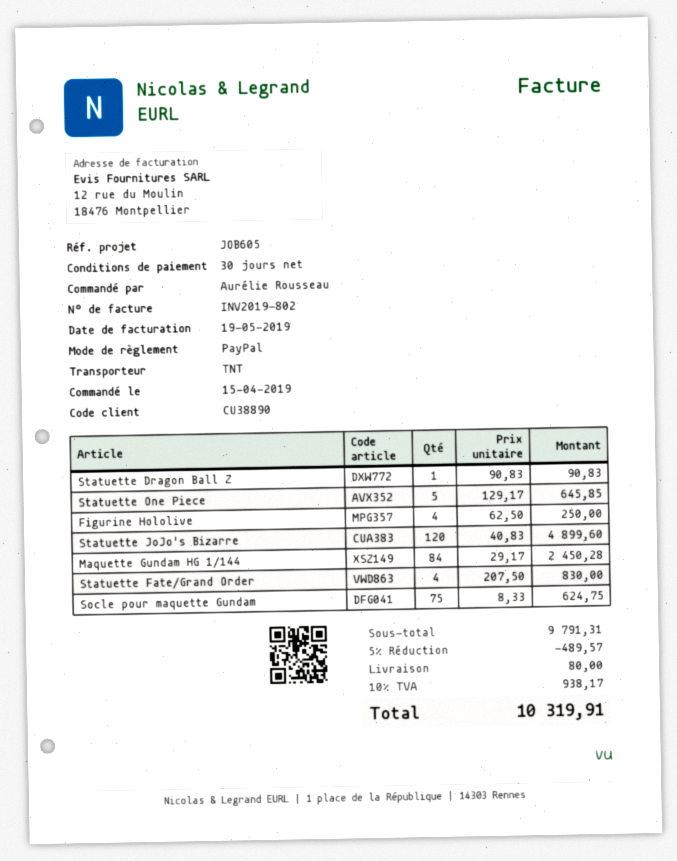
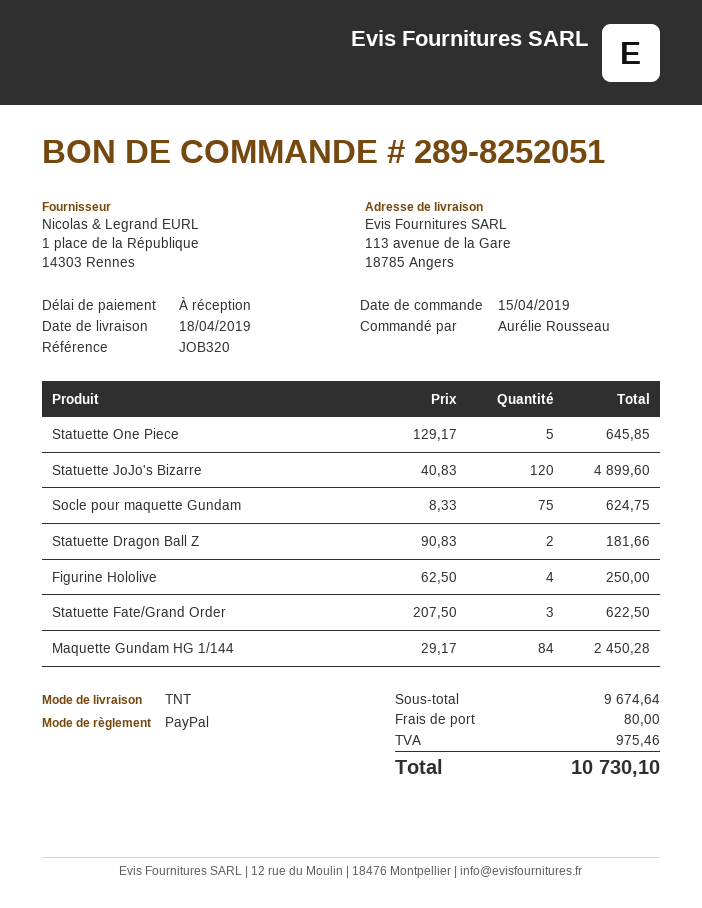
payment terms: 30 days -> on receipt
reference: JOB605 -> JOB320
Statuette Dragon Ball Z: 1 x 90.83 = 90.83 -> 2 x 90.83 = 181.66
Statuette Fate/Grand Order: 4 x 207.50 = 830.00 -> 3 x 207.50 = 622.50
subtotal: 9791.31 -> 9674.64
discount: 5% = 489.57 -> none
tax: 938.17 -> 975.46
total: 10319.91 -> 10730.10

